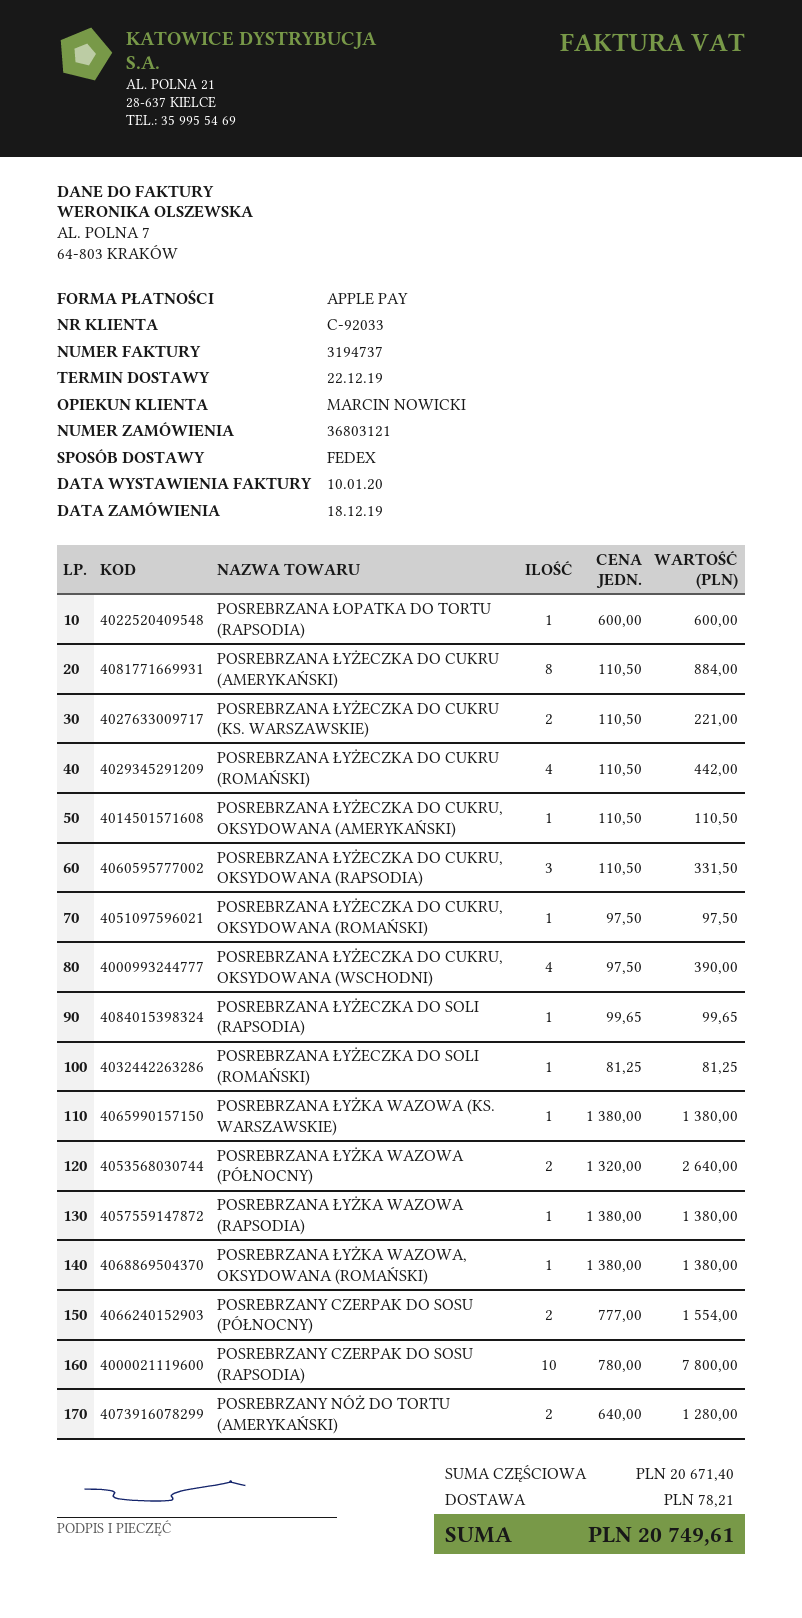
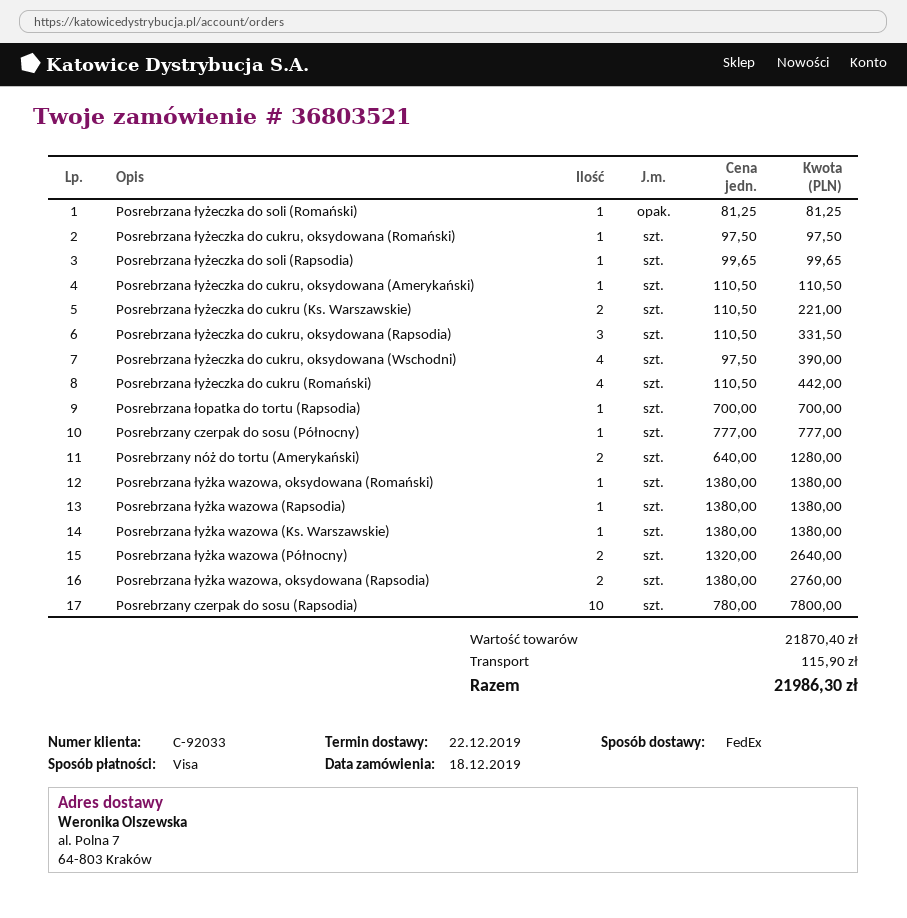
order number: 36803121 -> 36803521
payment method: Apple Pay -> Visa
POSREBRZANA ŁOPATKA DO TORTU (RAPSODIA): 1 x 600.00 = 600.00 -> 1 x 700.00 = 700.00
POSREBRZANA ŁYŻECZKA DO CUKRU (AMERYKAŃSKI): 8 x 110.50 = 884.00 -> none
POSREBRZANY CZERPAK DO SOSU (PÓŁNOCNY): 2 x 777.00 = 1554.00 -> 1 x 777.00 = 777.00
Posrebrzana łyżka wazowa, oksydowana (Rapsodia): none -> 2 x 1380.00 = 2760.00
subtotal: 20671.40 -> 21870.40
shipping: 78.21 -> 115.90
total: 20749.61 -> 21986.30

